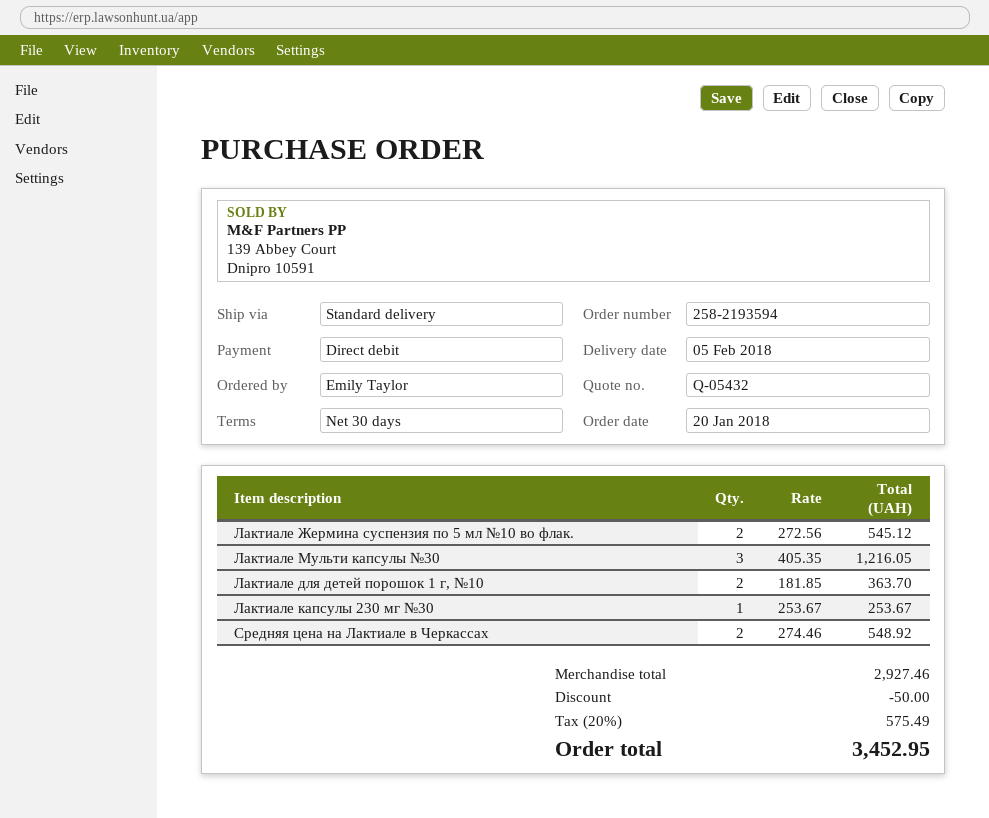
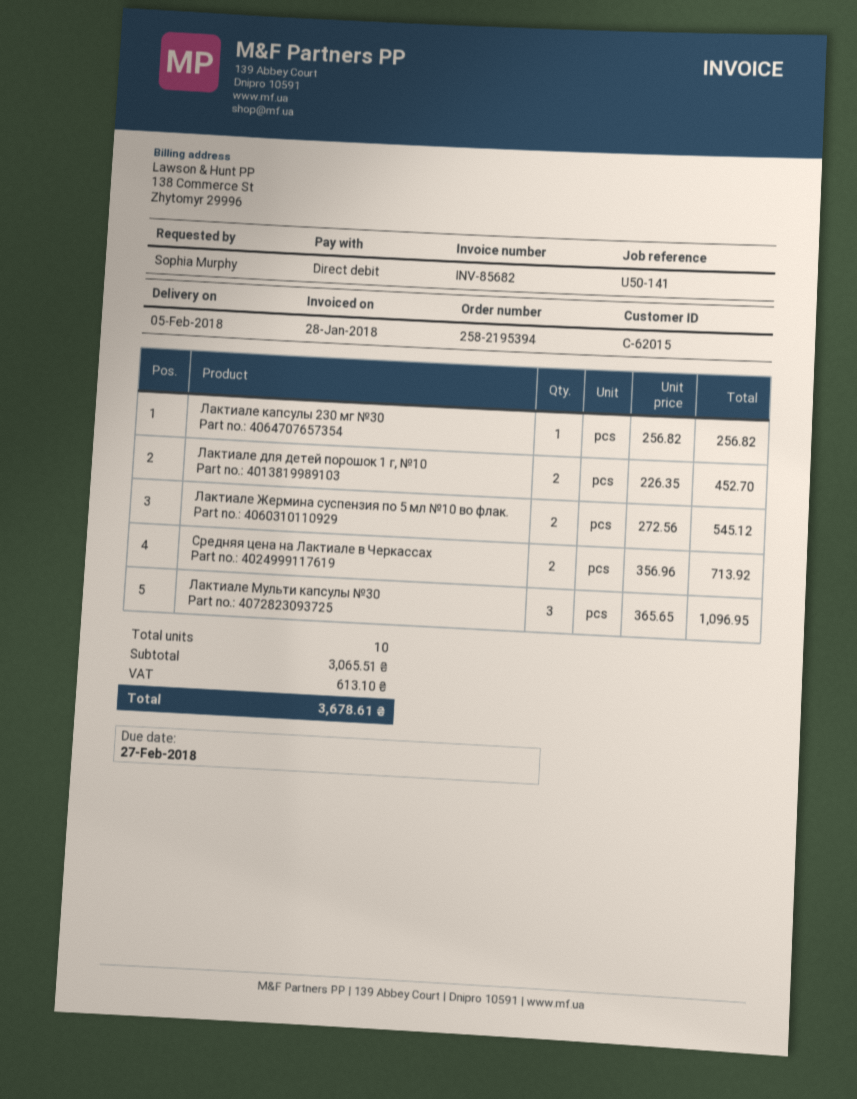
order number: 258-2193594 -> 258-2195394
ordered by: Emily Taylor -> Sophia Murphy
Лактиале Мульти капсулы №30: 3 x 405.35 = 1216.05 -> 3 x 365.65 = 1096.95
Лактиале для детей порошок 1 г, №10: 2 x 181.85 = 363.70 -> 2 x 226.35 = 452.70
Лактиале капсулы 230 мг №30: 1 x 253.67 = 253.67 -> 1 x 256.82 = 256.82
Средняя цена на Лактиале в Черкассах: 2 x 274.46 = 548.92 -> 2 x 356.96 = 713.92
subtotal: 2927.46 -> 3065.51
discount: 50.00 -> none
tax: 575.49 -> 613.10
total: 3452.95 -> 3678.61

